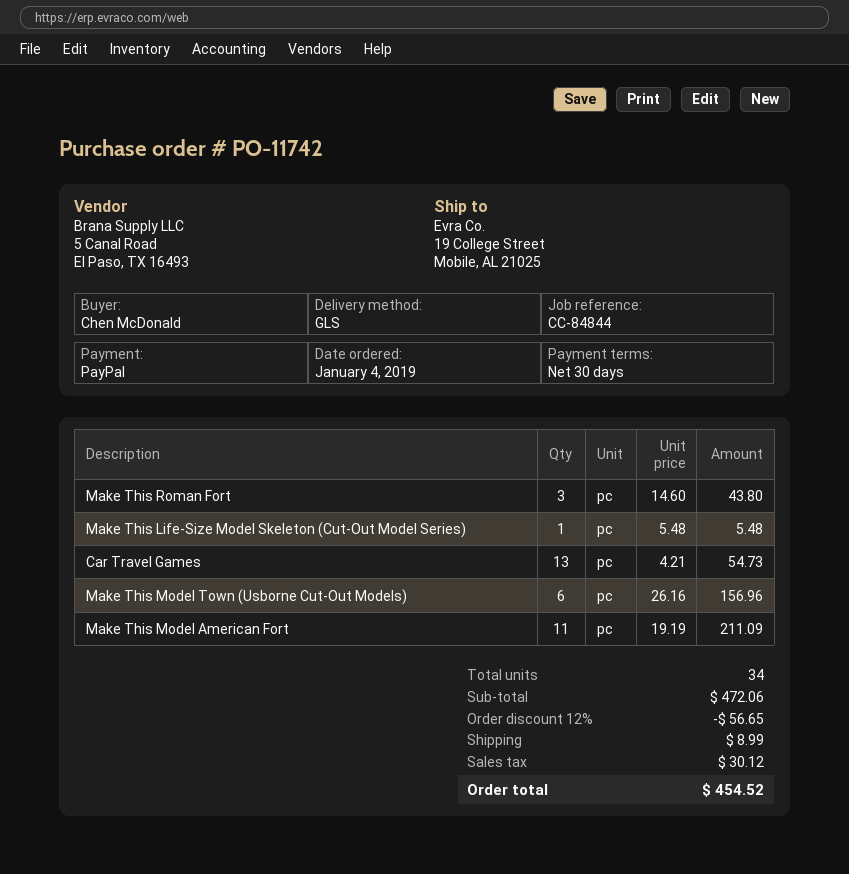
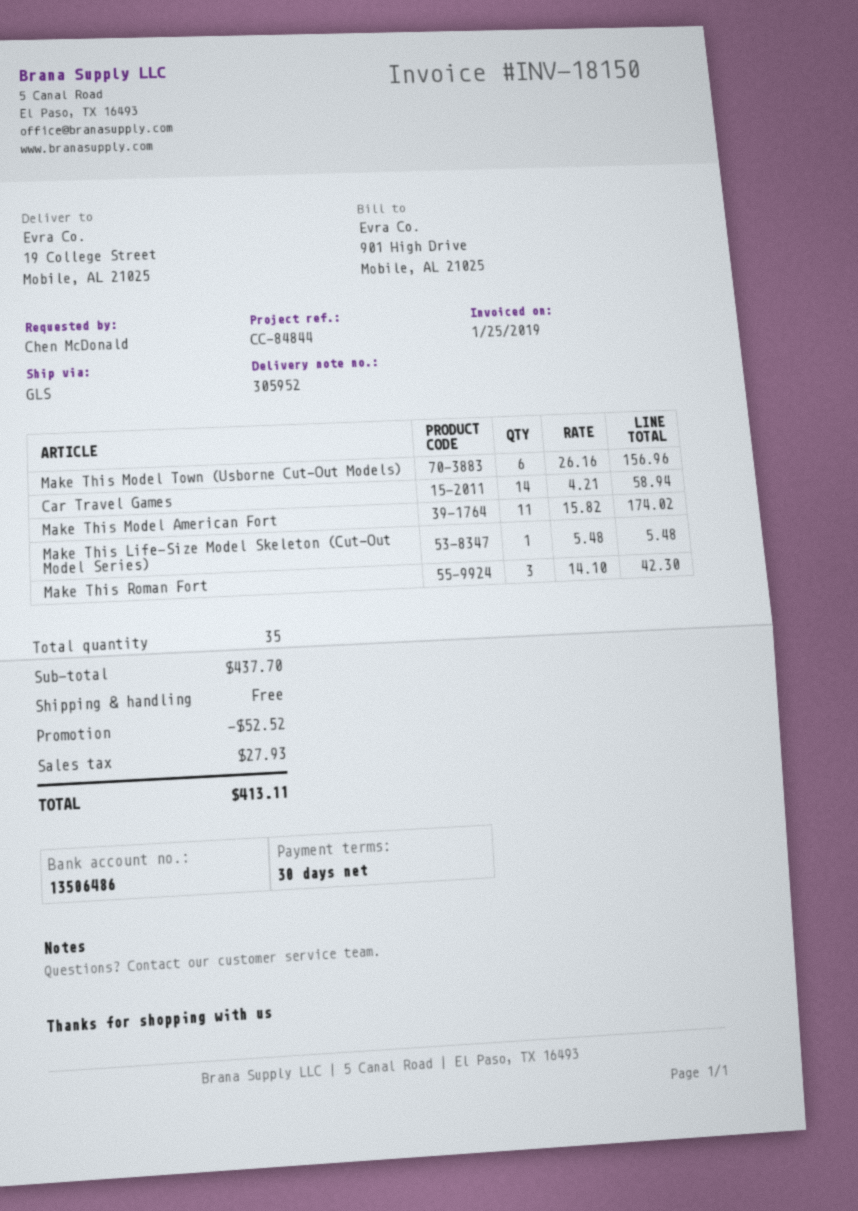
Make This Roman Fort: 3 x 14.60 = 43.80 -> 3 x 14.10 = 42.30
Car Travel Games: 13 x 4.21 = 54.73 -> 14 x 4.21 = 58.94
Make This Model American Fort: 11 x 19.19 = 211.09 -> 11 x 15.82 = 174.02
total quantity: 34 -> 35
subtotal: 472.06 -> 437.70
discount: 56.65 -> 52.52
shipping: 8.99 -> 0.00
tax: 30.12 -> 27.93
total: 454.52 -> 413.11

